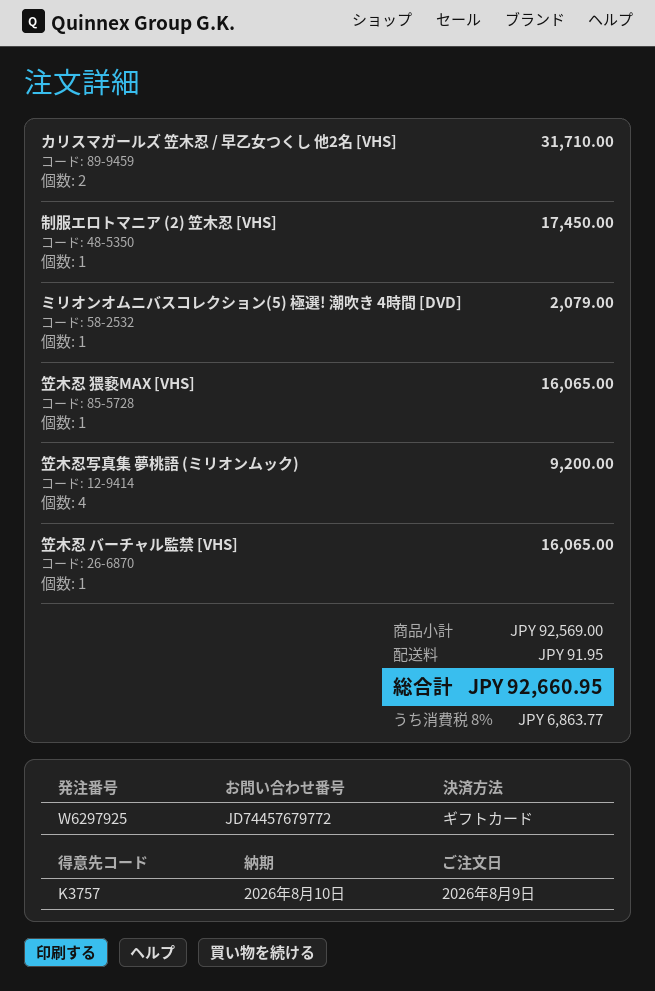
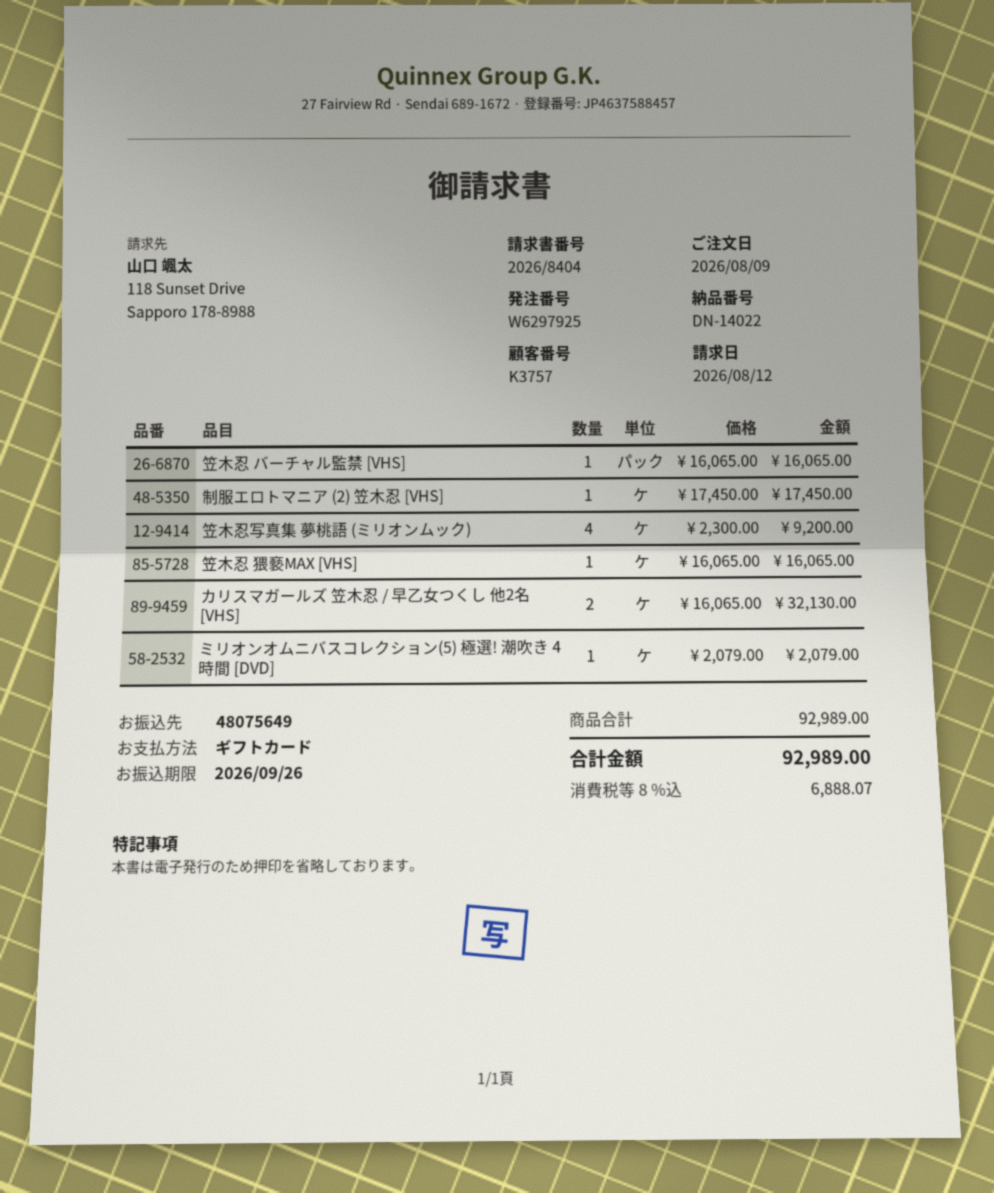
カリスマガールズ 笠木忍 / 早乙女つくし 他2名 [VHS]: 2 for 31710.00 -> 2 for 32130.00
subtotal: 92569.00 -> 92989.00
shipping: 91.95 -> none
tax: 8% = 6863.77 -> 8% = 6888.07
total: 92660.95 -> 92989.00

